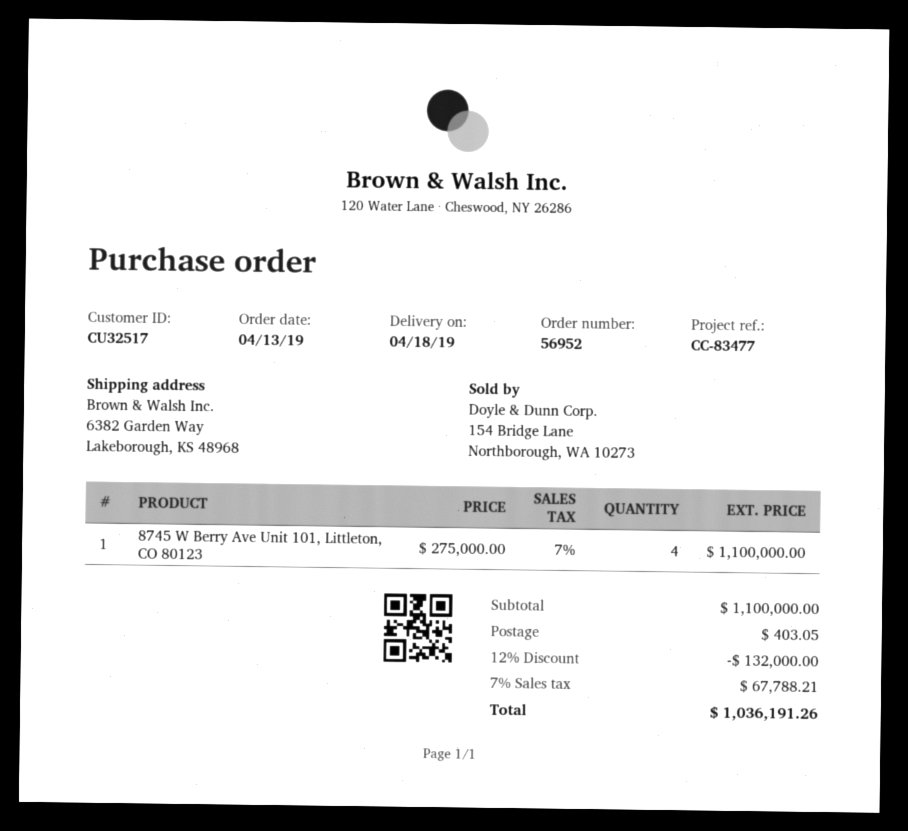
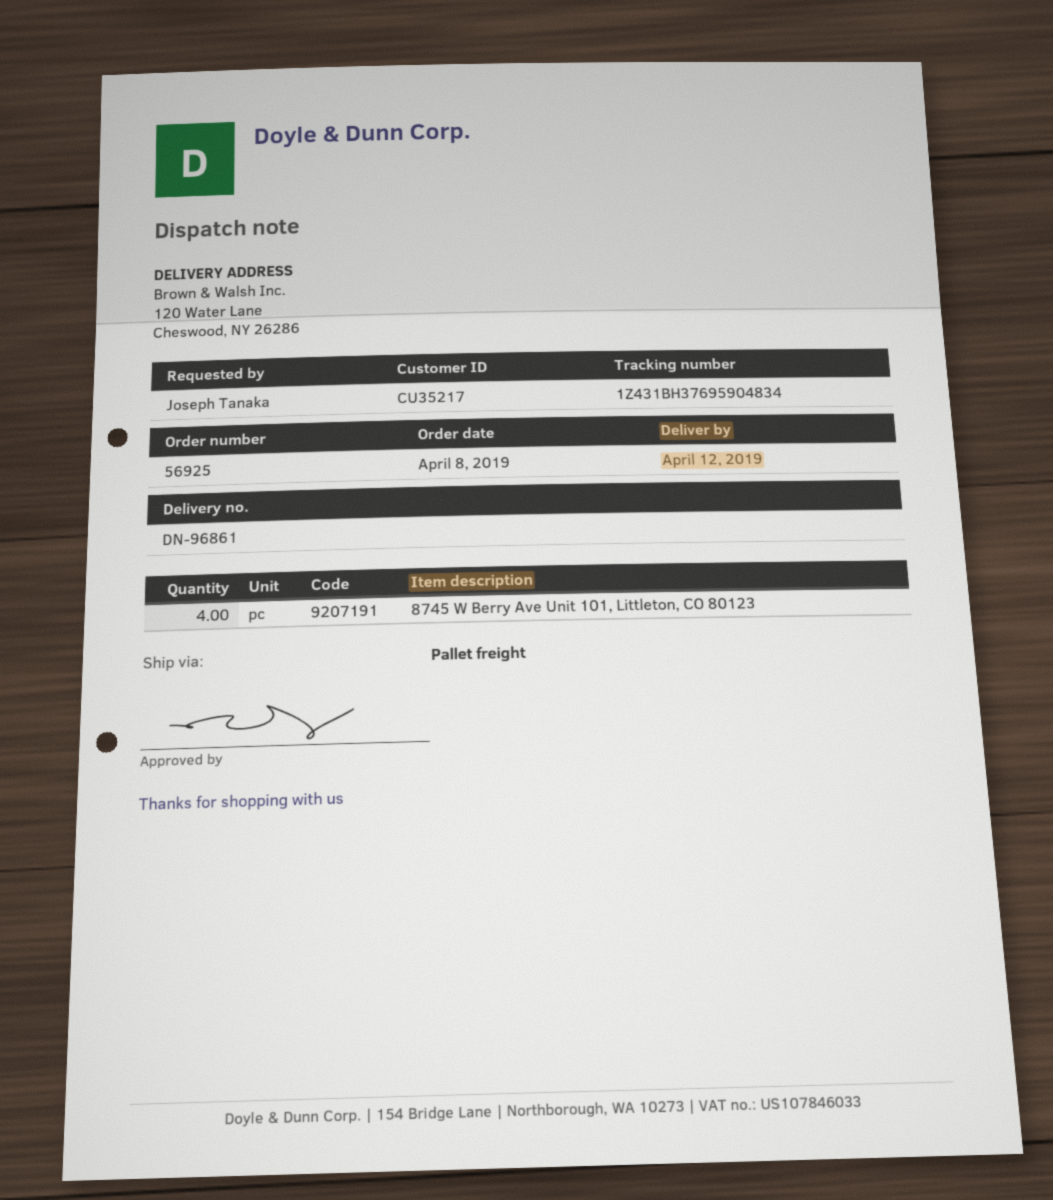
order number: 56952 -> 56925
order date: 2019-04-13 -> 2019-04-08
delivery date: 2019-04-18 -> 2019-04-12
customer number: CU32517 -> CU35217
ship to: 6382 Garden Way, Lakeborough, KS 48968 -> 120 Water Lane, Cheswood, NY 26286

